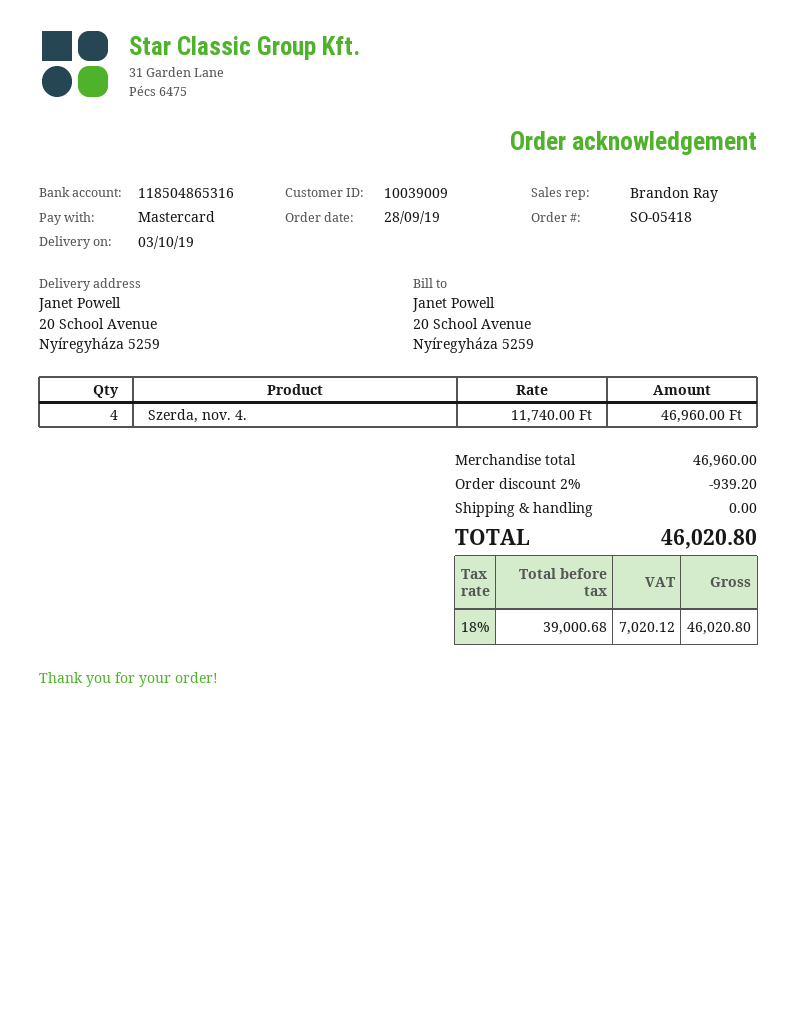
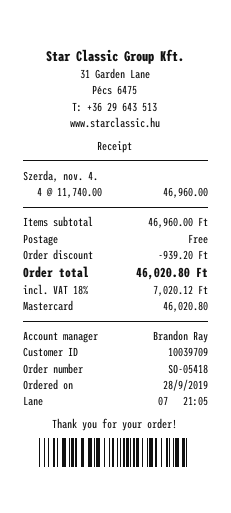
customer number: 10039009 -> 10039709

